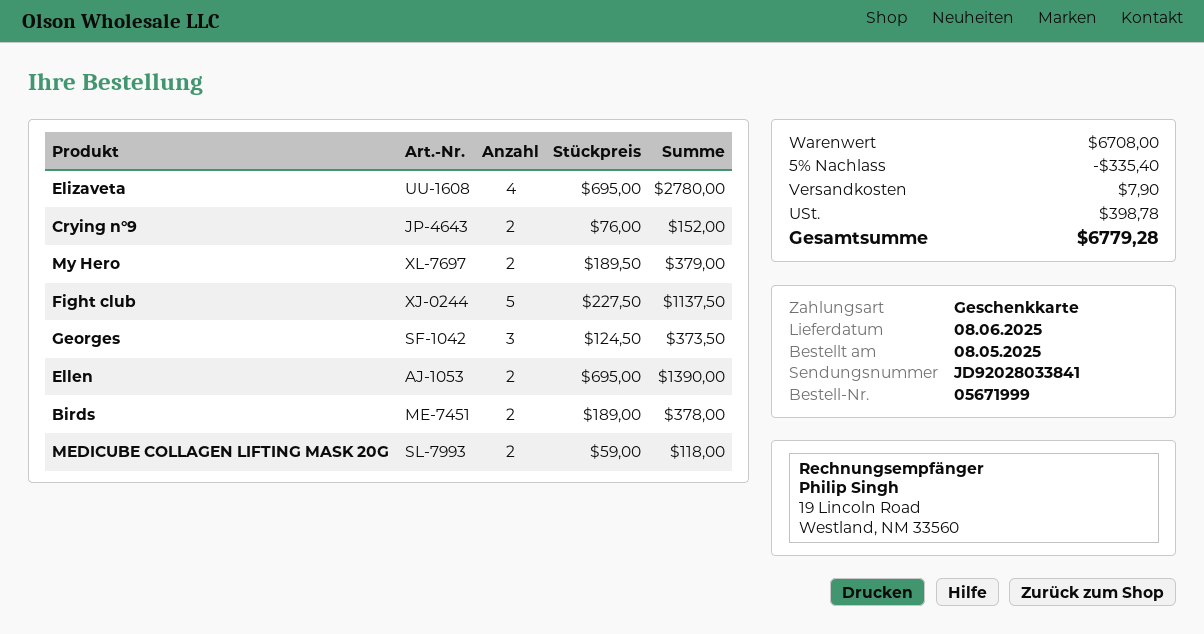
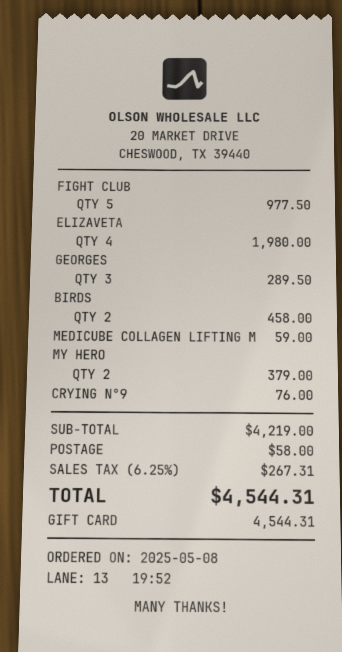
Elizaveta: 4 for 2780.00 -> 4 for 1980.00
Crying n°9: 2 for 152.00 -> 1 for 76.00
Fight club: 5 for 1137.50 -> 5 for 977.50
Georges: 3 for 373.50 -> 3 for 289.50
Ellen: 2 for 1390.00 -> none
Birds: 2 for 378.00 -> 2 for 458.00
MEDICUBE COLLAGEN LIFTING MASK 20G: 2 for 118.00 -> 1 for 59.00
subtotal: 6708.00 -> 4219.00
discount: 5% = 335.40 -> none
shipping: 7.90 -> 58.00
tax: 398.78 -> 267.31
total: 6779.28 -> 4544.31

